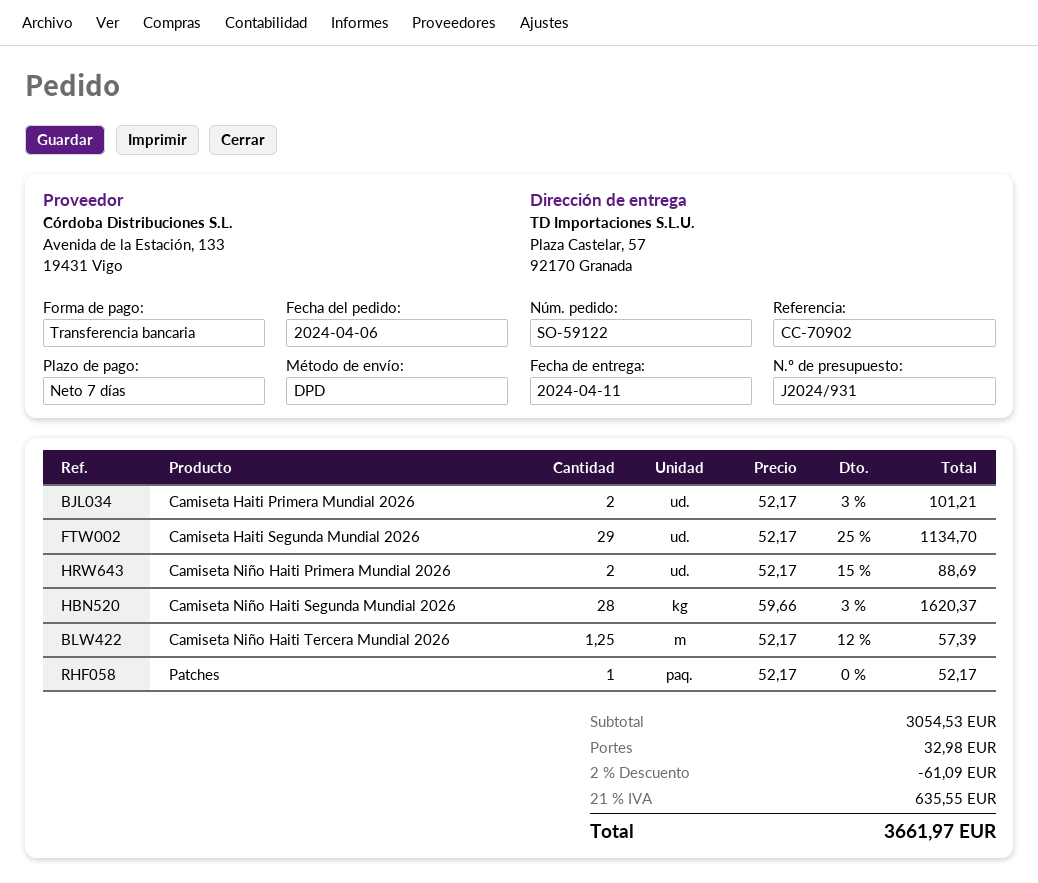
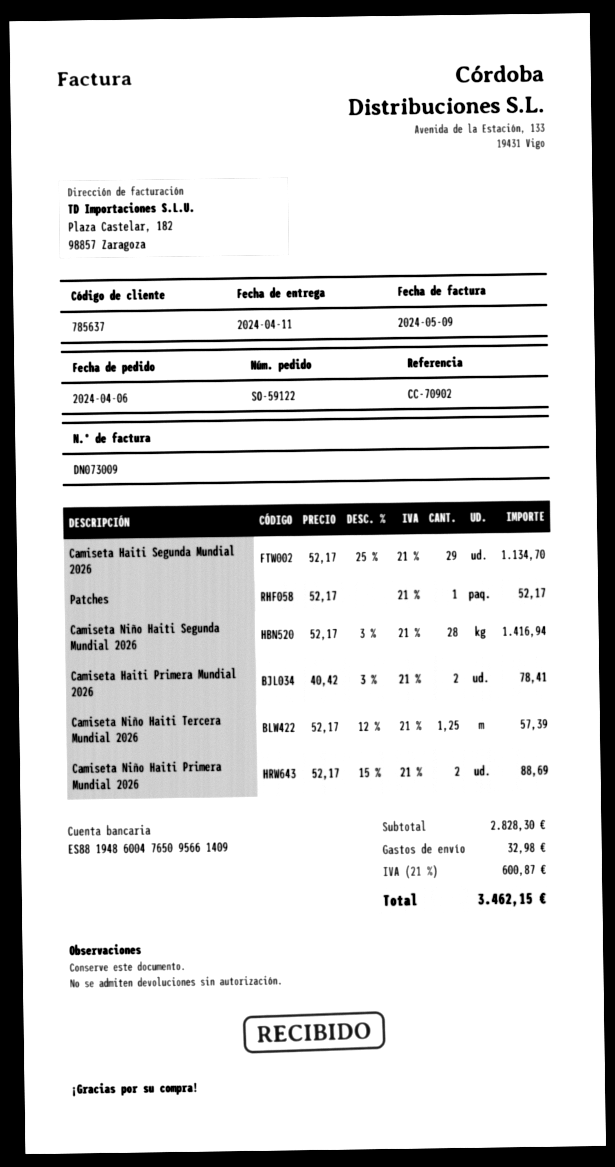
Camiseta Haiti Primera Mundial 2026: 2 x 52.17 - 3% = 101.21 -> 2 x 40.42 - 3% = 78.41
Camiseta Niño Haiti Segunda Mundial 2026: 28 x 59.66 - 3% = 1620.37 -> 28 x 52.17 - 3% = 1416.94
subtotal: 3054.53 -> 2828.30
discount: 2% = 61.09 -> none
tax: 21% = 635.55 -> 21% = 600.87
total: 3661.97 -> 3462.15

